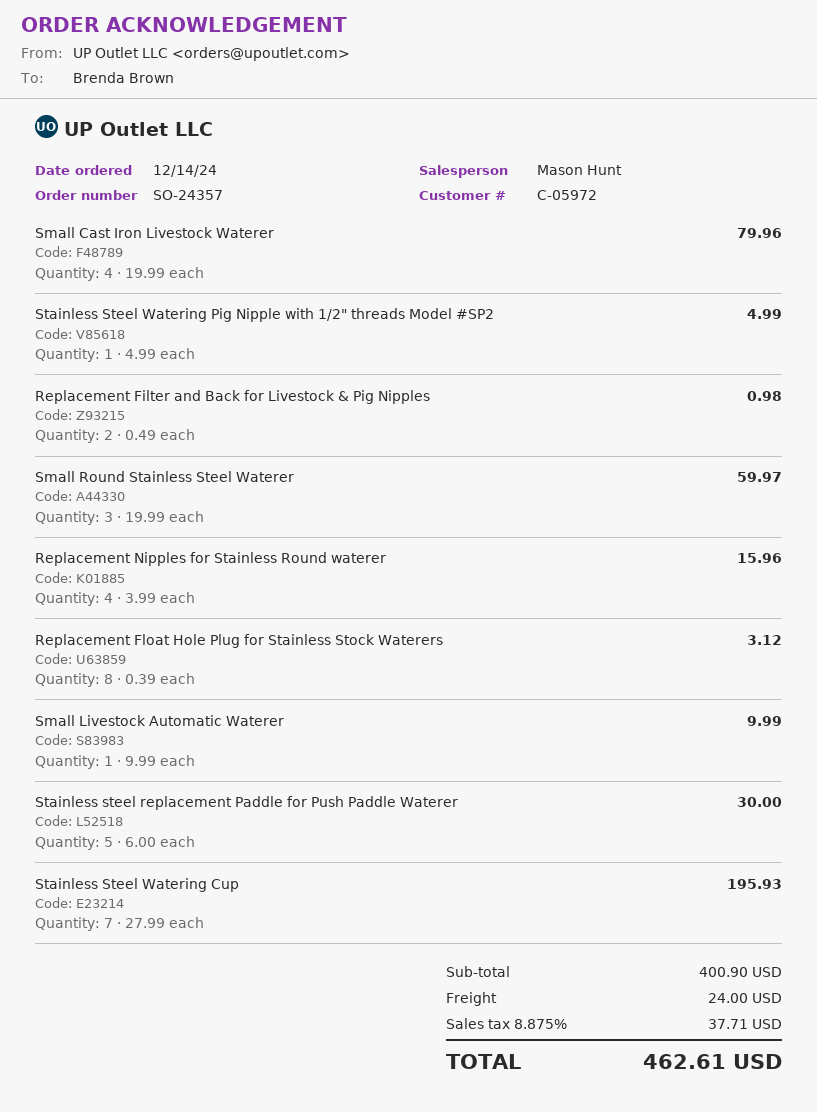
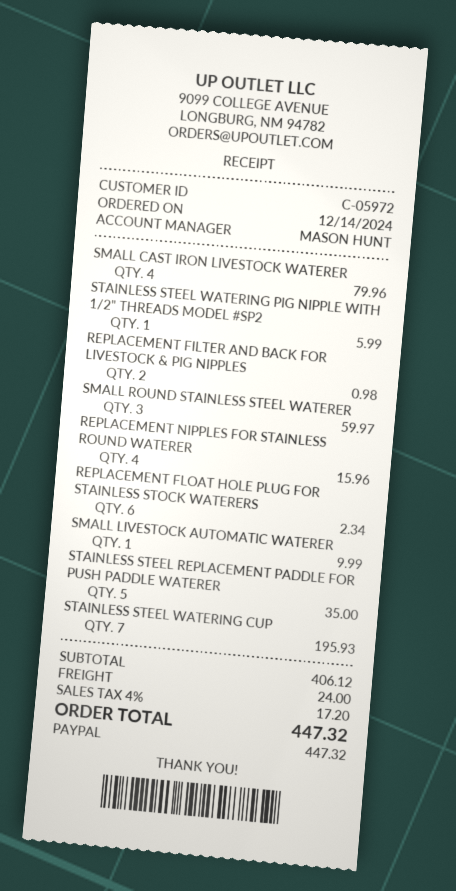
Stainless Steel Watering Pig Nipple with 1/2" threads Model #SP2: 1 for 4.99 -> 1 for 5.99
Replacement Float Hole Plug for Stainless Stock Waterers: 8 for 3.12 -> 6 for 2.34
Stainless steel replacement Paddle for Push Paddle Waterer: 5 for 30.00 -> 5 for 35.00
subtotal: 400.90 -> 406.12
tax: 8.875% = 37.71 -> 4% = 17.20
total: 462.61 -> 447.32

